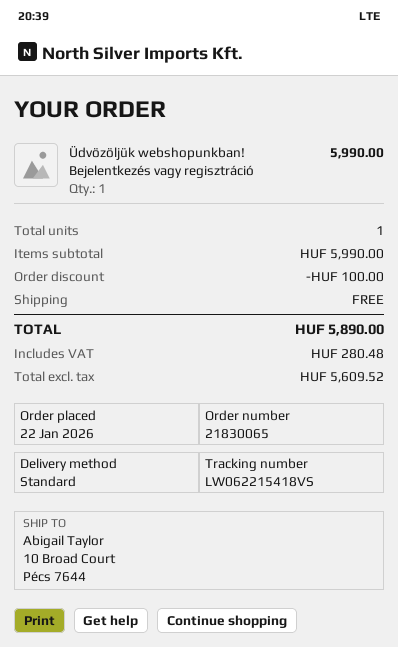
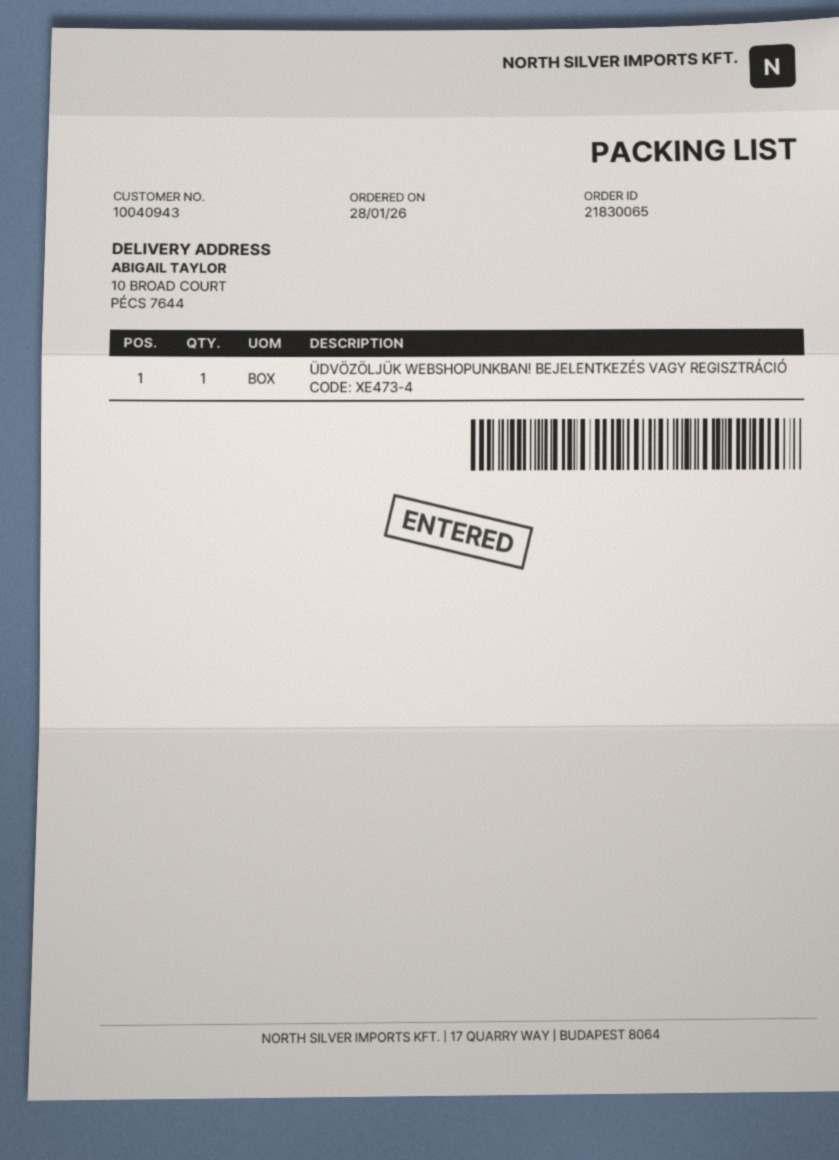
order date: 2026-01-22 -> 2026-01-28

